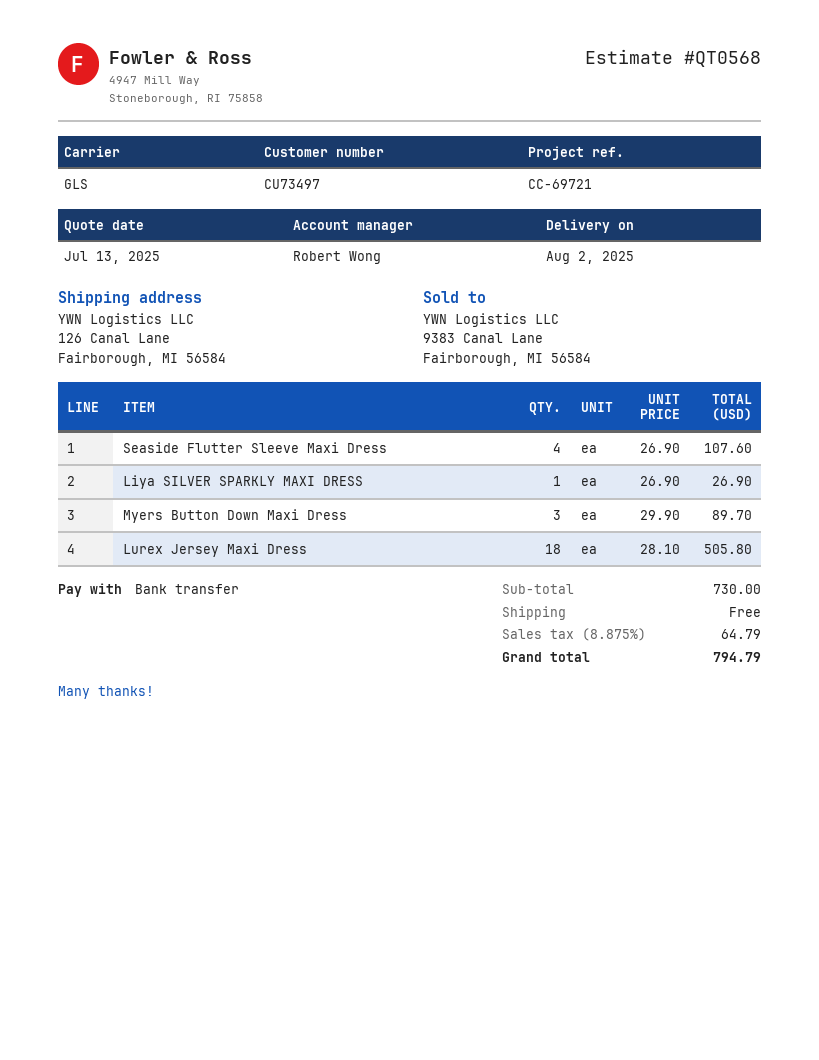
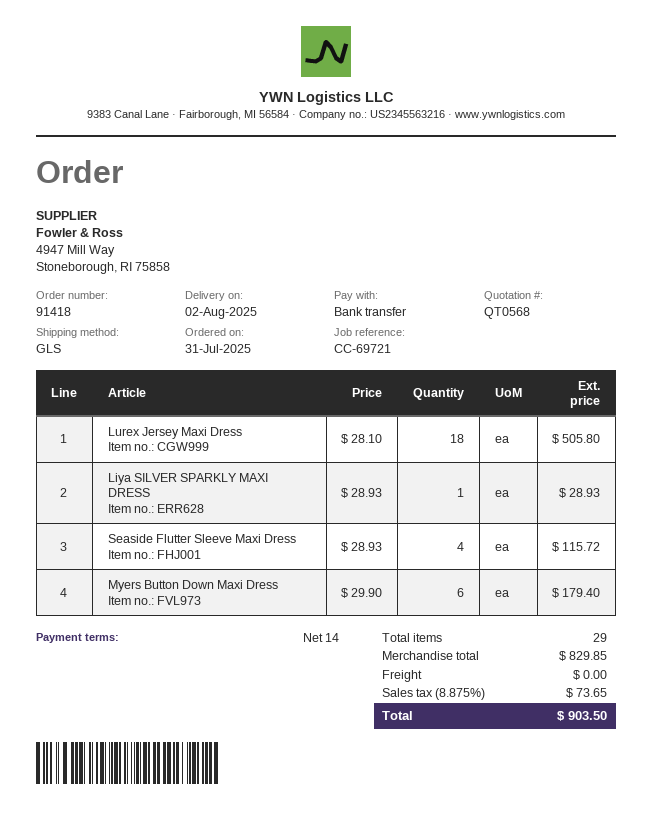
Seaside Flutter Sleeve Maxi Dress: 4 x 26.90 = 107.60 -> 4 x 28.93 = 115.72
Liya SILVER SPARKLY MAXI DRESS: 1 x 26.90 = 26.90 -> 1 x 28.93 = 28.93
Myers Button Down Maxi Dress: 3 x 29.90 = 89.70 -> 6 x 29.90 = 179.40
subtotal: 730.00 -> 829.85
tax: 8.875% = 64.79 -> 8.875% = 73.65
total: 794.79 -> 903.50

